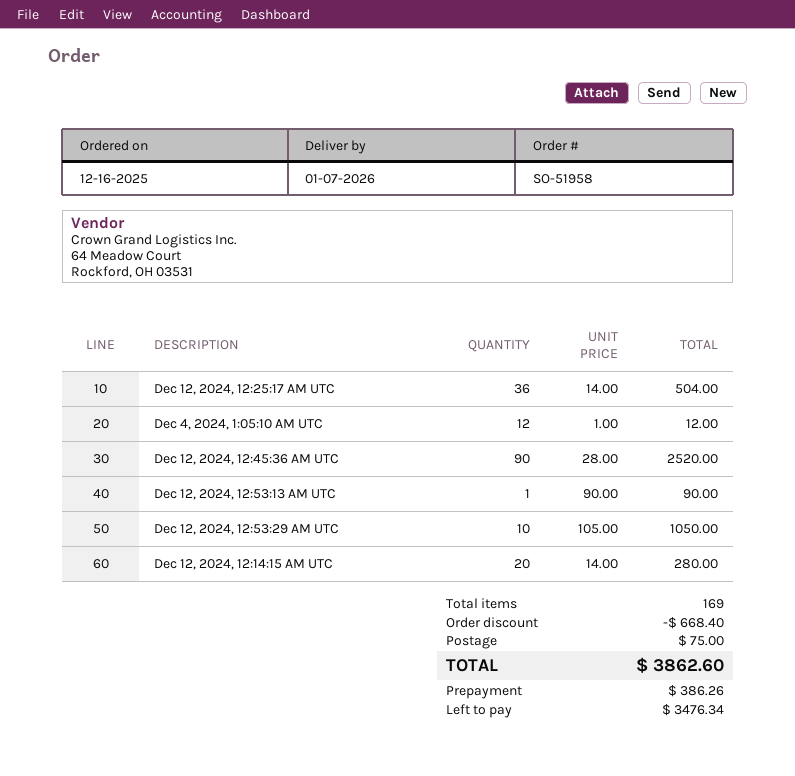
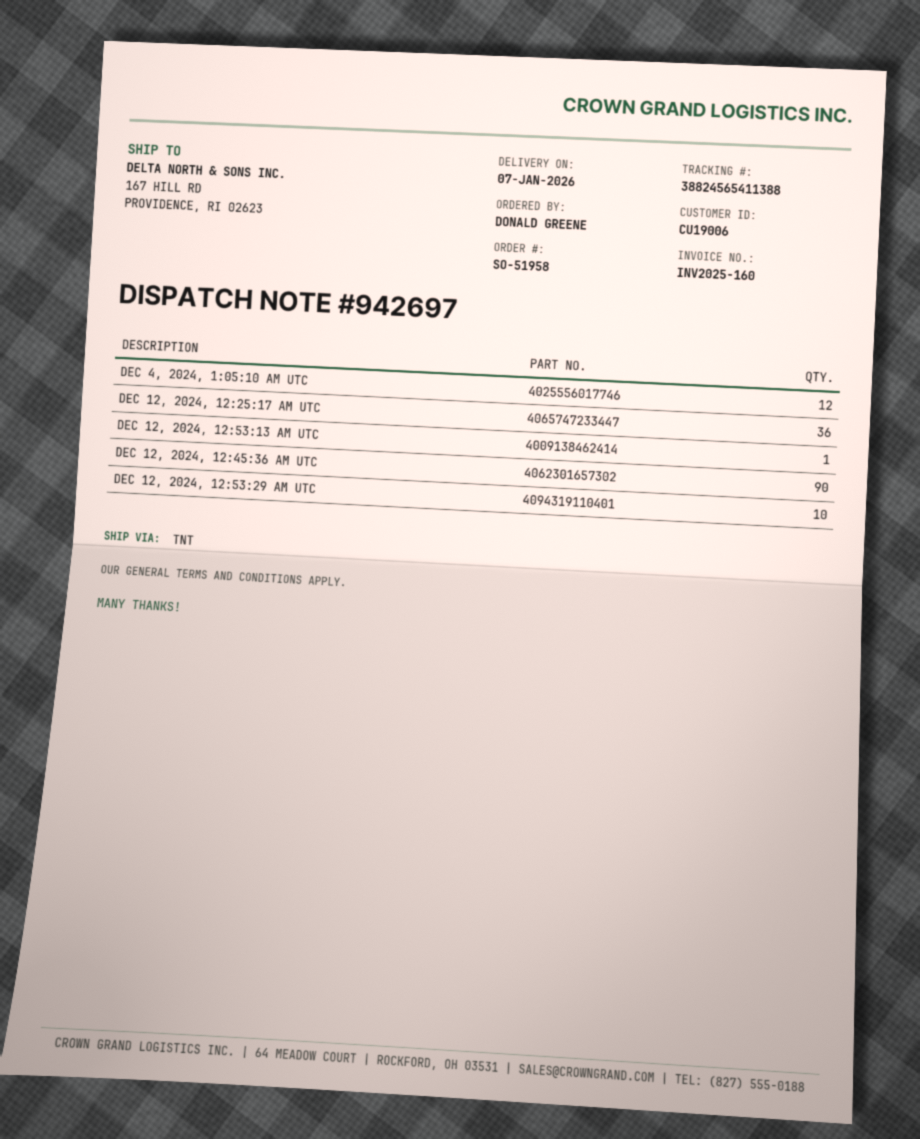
Dec 12, 2024, 12:14:15 AM UTC: 20 -> none

